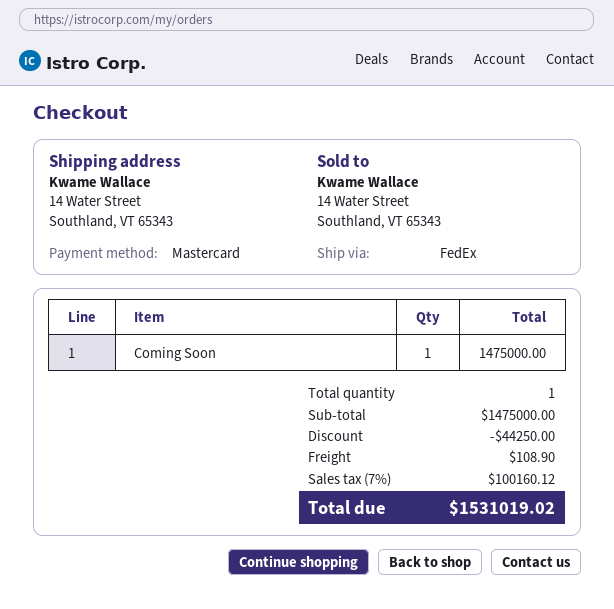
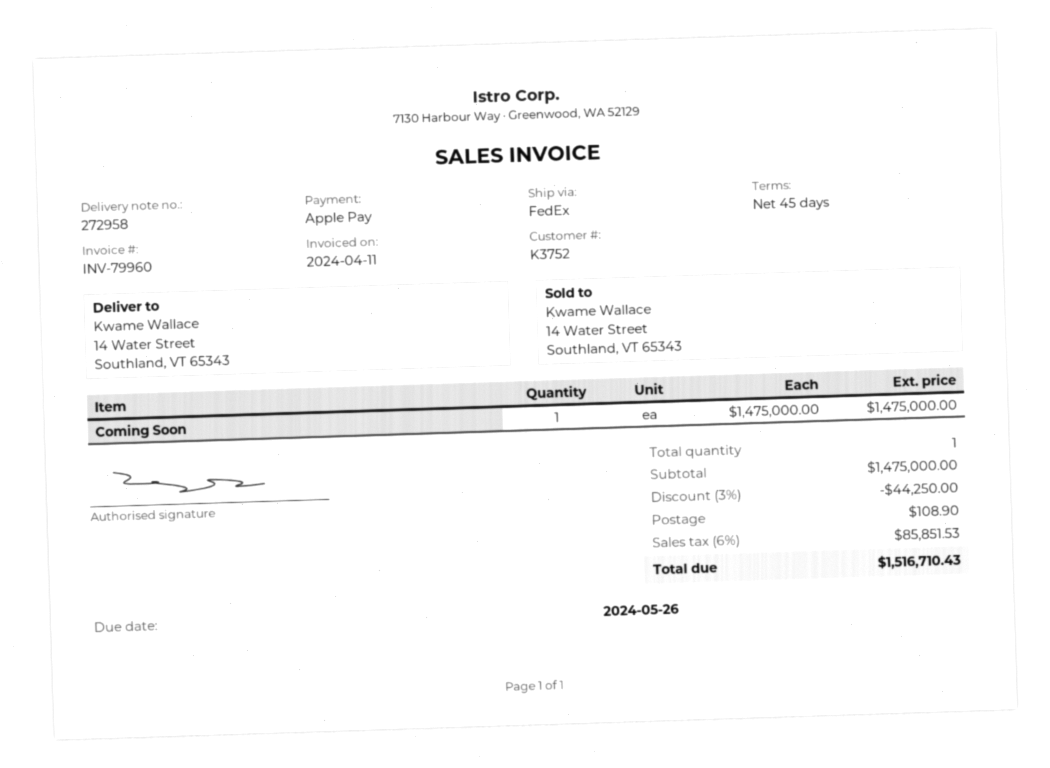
payment method: Mastercard -> Apple Pay
tax: 7% = 100160.12 -> 6% = 85851.53
total: 1531019.02 -> 1516710.43

